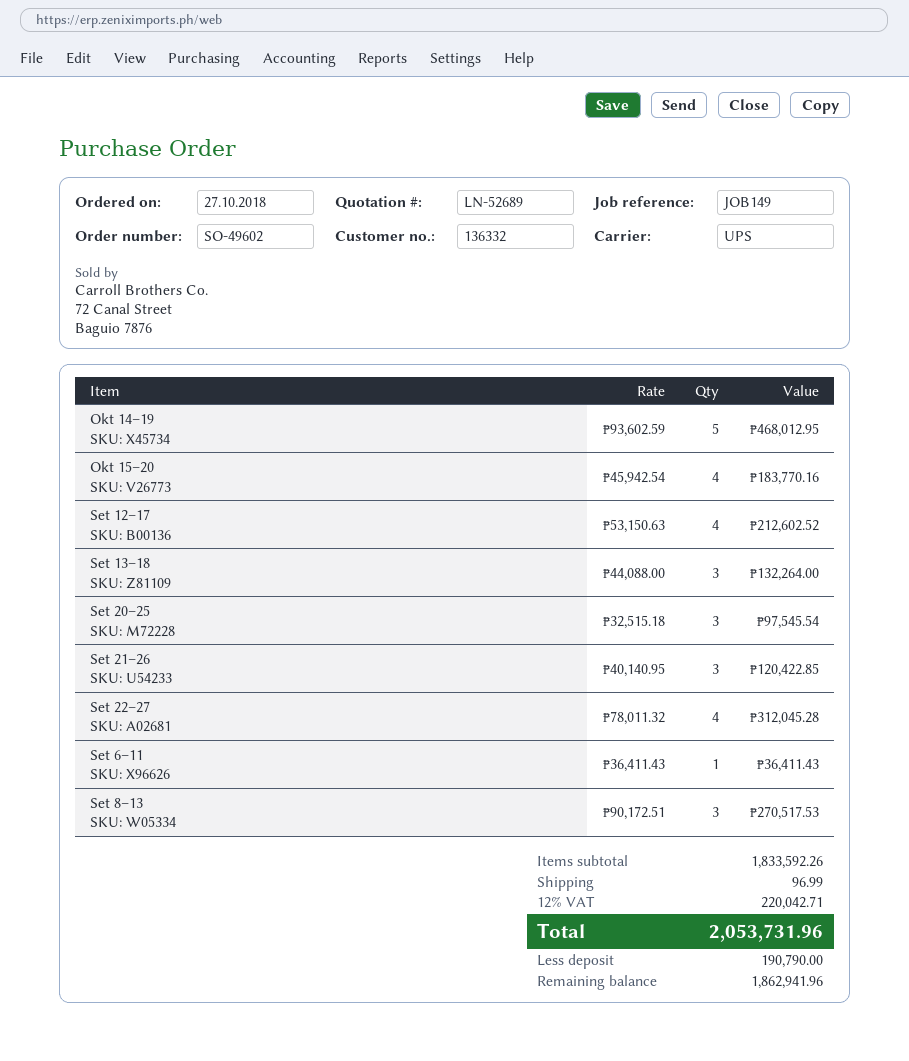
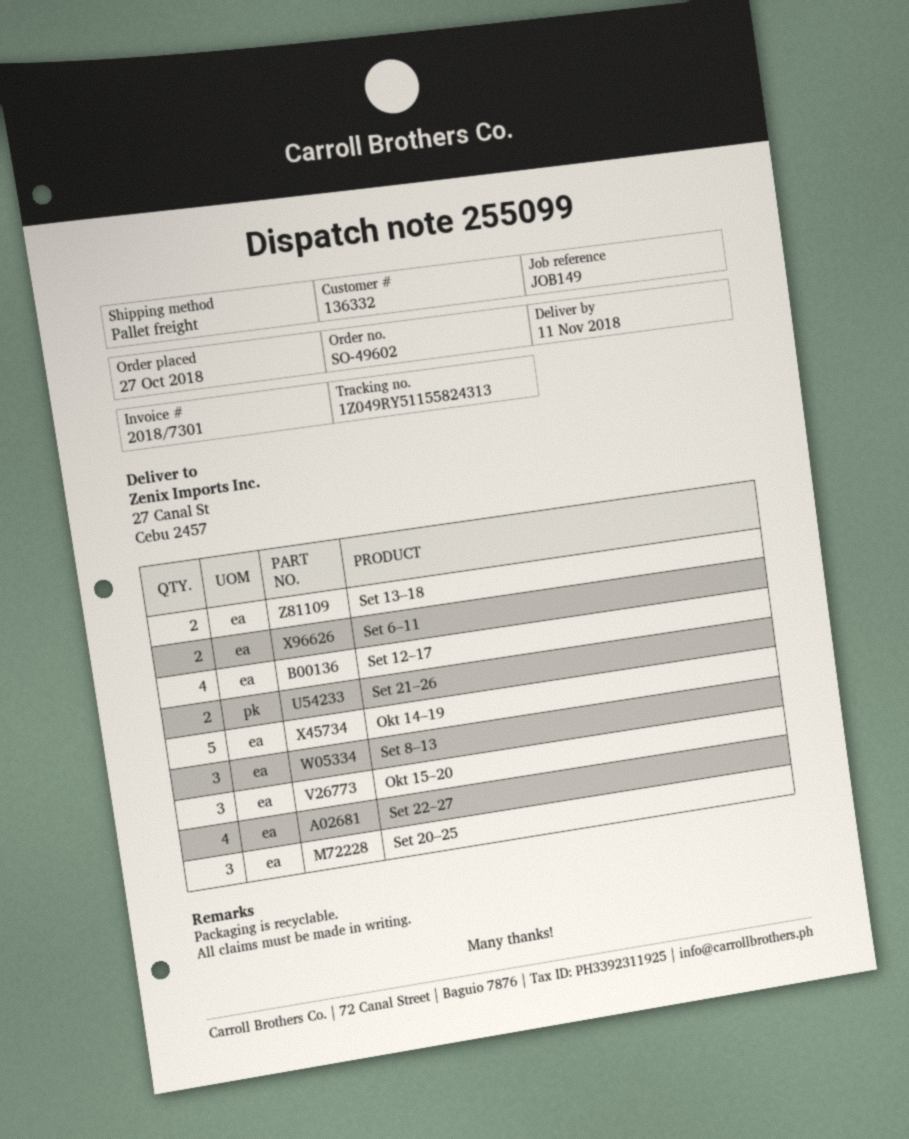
shipping method: UPS -> pallet freight
Okt 15–20: 4 -> 3
Set 13–18: 3 -> 2
Set 21–26: 3 -> 2
Set 6–11: 1 -> 2

